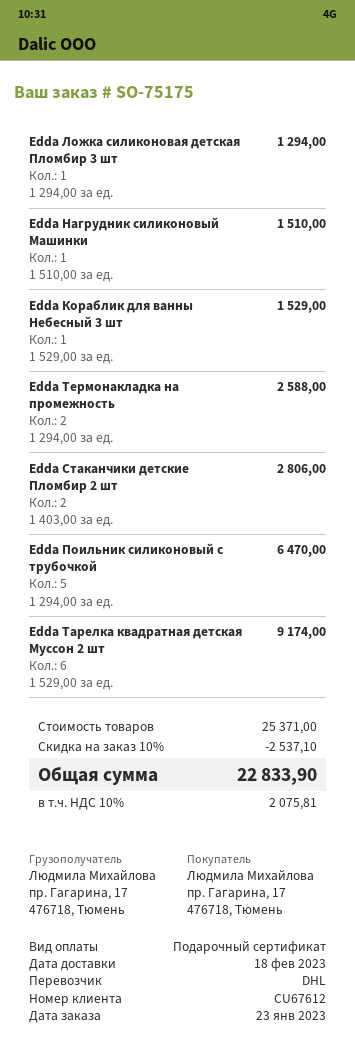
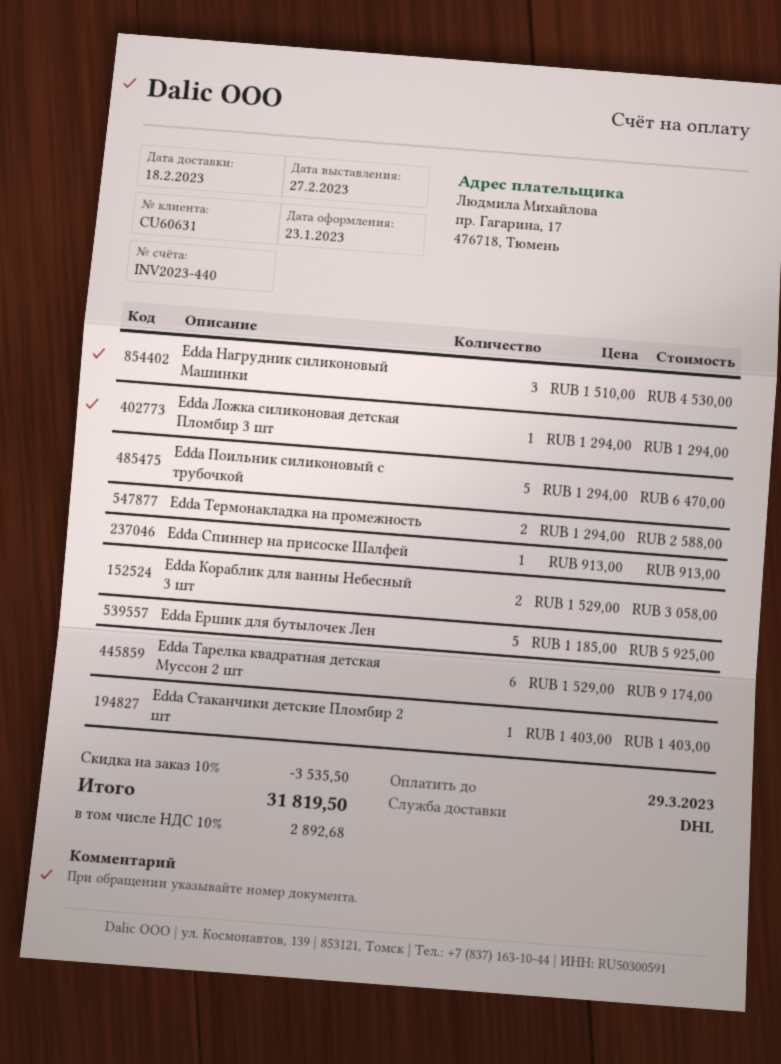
customer number: CU67612 -> CU60631
Edda Нагрудник силиконовый Машинки: 1 x 1510.00 = 1510.00 -> 3 x 1510.00 = 4530.00
Edda Кораблик для ванны Небесный 3 шт: 1 x 1529.00 = 1529.00 -> 2 x 1529.00 = 3058.00
Edda Стаканчики детские Пломбир 2 шт: 2 x 1403.00 = 2806.00 -> 1 x 1403.00 = 1403.00
Edda Спиннер на присоске Шалфей: none -> 1 x 913.00 = 913.00
Edda Ершик для бутылочек Лен: none -> 5 x 1185.00 = 5925.00
discount: 10% = 2537.10 -> 10% = 3535.50
tax: 10% = 2075.81 -> 10% = 2892.68
total: 22833.90 -> 31819.50

